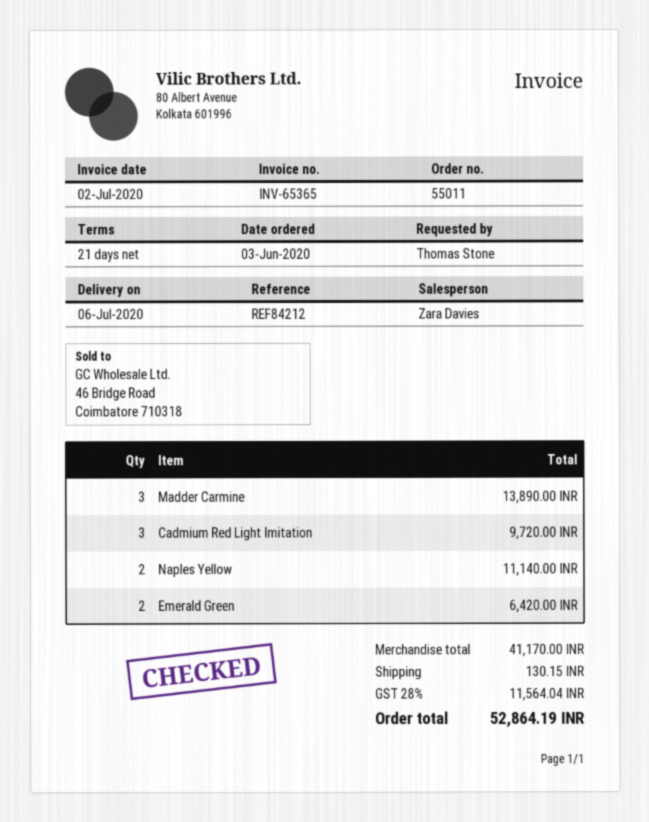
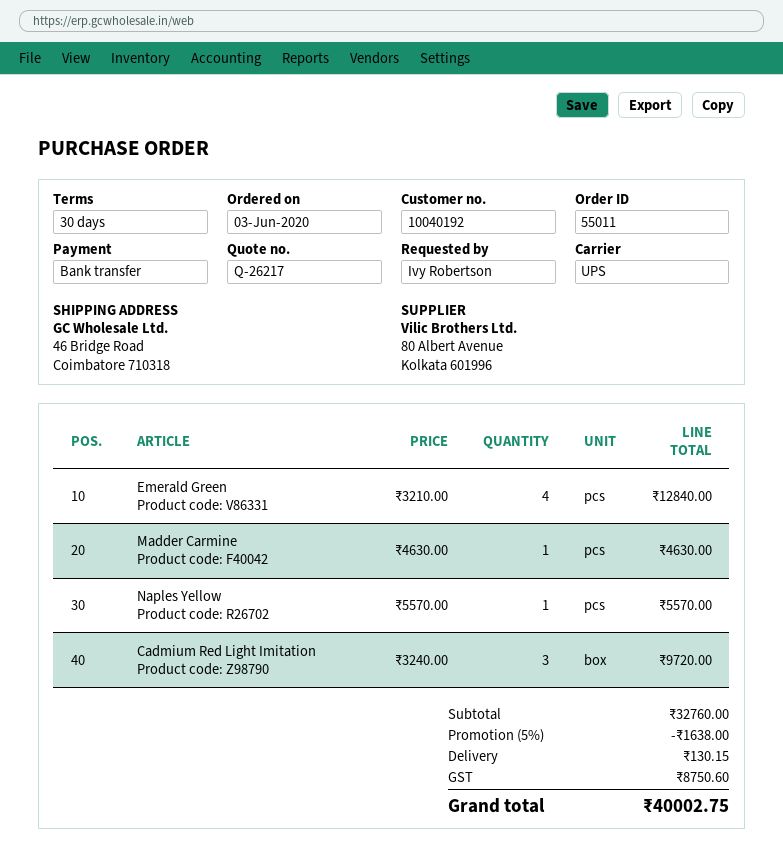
payment terms: 21 days -> 30 days
ordered by: Thomas Stone -> Ivy Robertson
Madder Carmine: 3 for 13890.00 -> 1 for 4630.00
Naples Yellow: 2 for 11140.00 -> 1 for 5570.00
Emerald Green: 2 for 6420.00 -> 4 for 12840.00
subtotal: 41170.00 -> 32760.00
discount: none -> 5% = 1638.00
tax: 11564.04 -> 8750.60
total: 52864.19 -> 40002.75

